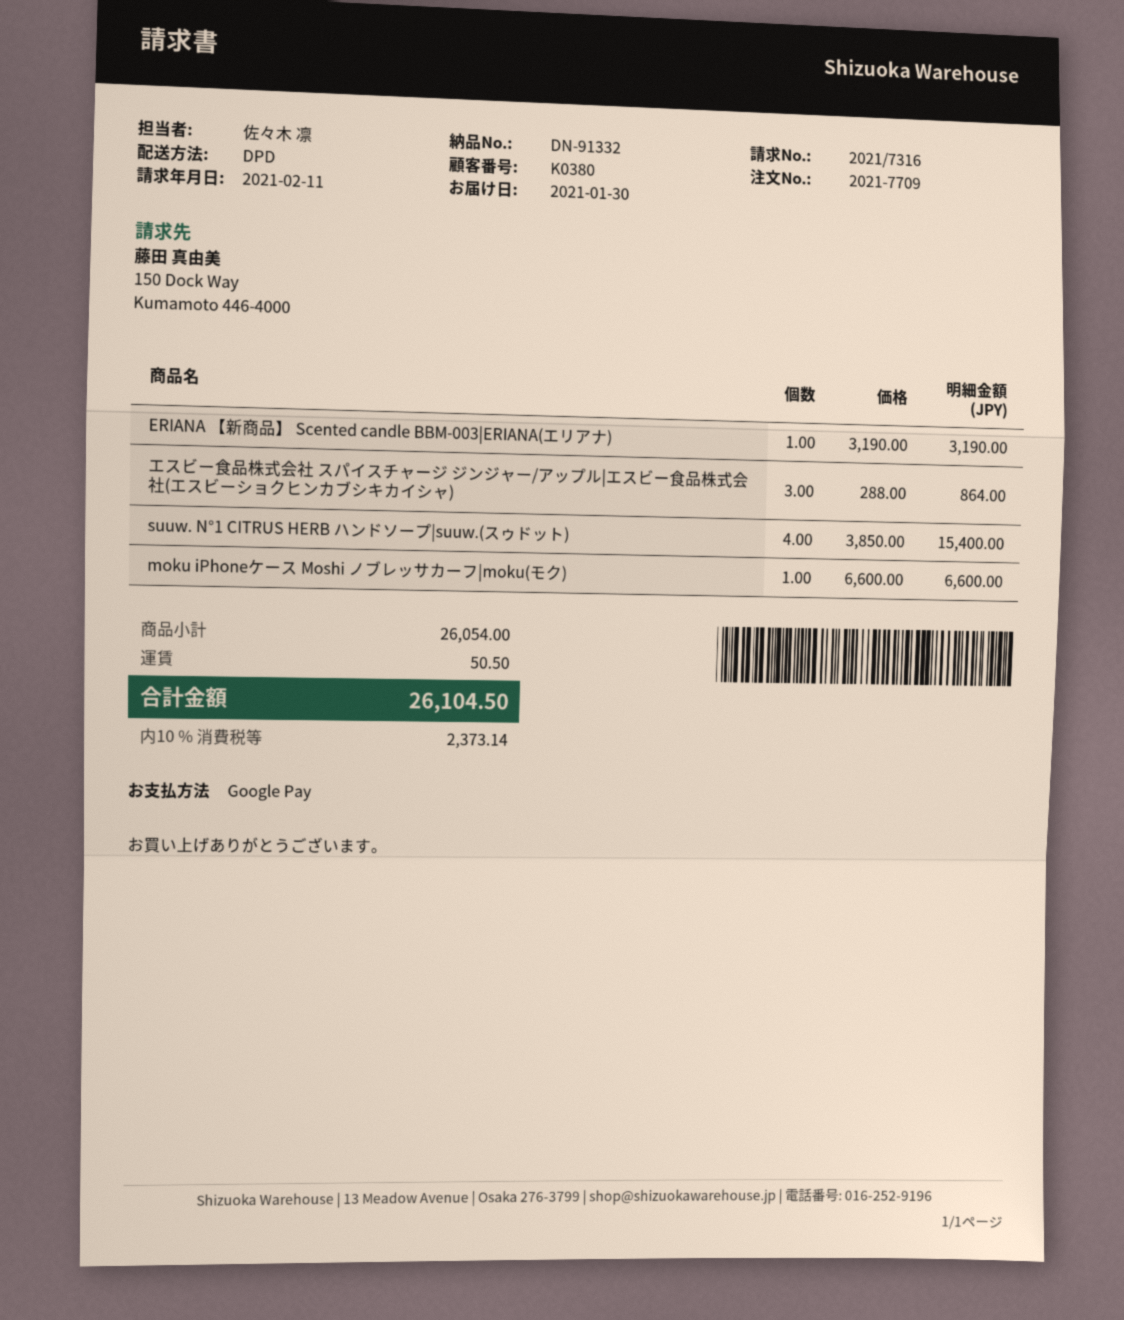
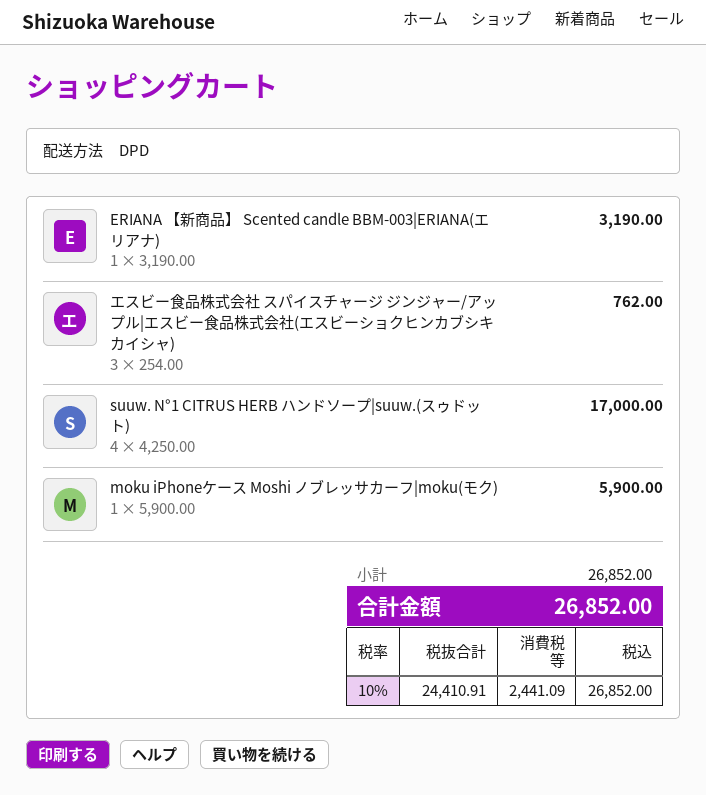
エスビー食品株式会社 スパイスチャージ ジンジャー/アップル|エスビー食品株式会社(エスビーショクヒンカブシキカイシャ): 3 x 288.00 = 864.00 -> 3 x 254.00 = 762.00
suuw. N°1 CITRUS HERB ハンドソープ|suuw.(スゥドット): 4 x 3850.00 = 15400.00 -> 4 x 4250.00 = 17000.00
moku iPhoneケース Moshi ノブレッサカーフ|moku(モク): 1 x 6600.00 = 6600.00 -> 1 x 5900.00 = 5900.00
subtotal: 26054.00 -> 26852.00
shipping: 50.50 -> none
tax: 10% = 2373.14 -> 10% = 2441.09
total: 26104.50 -> 26852.00

